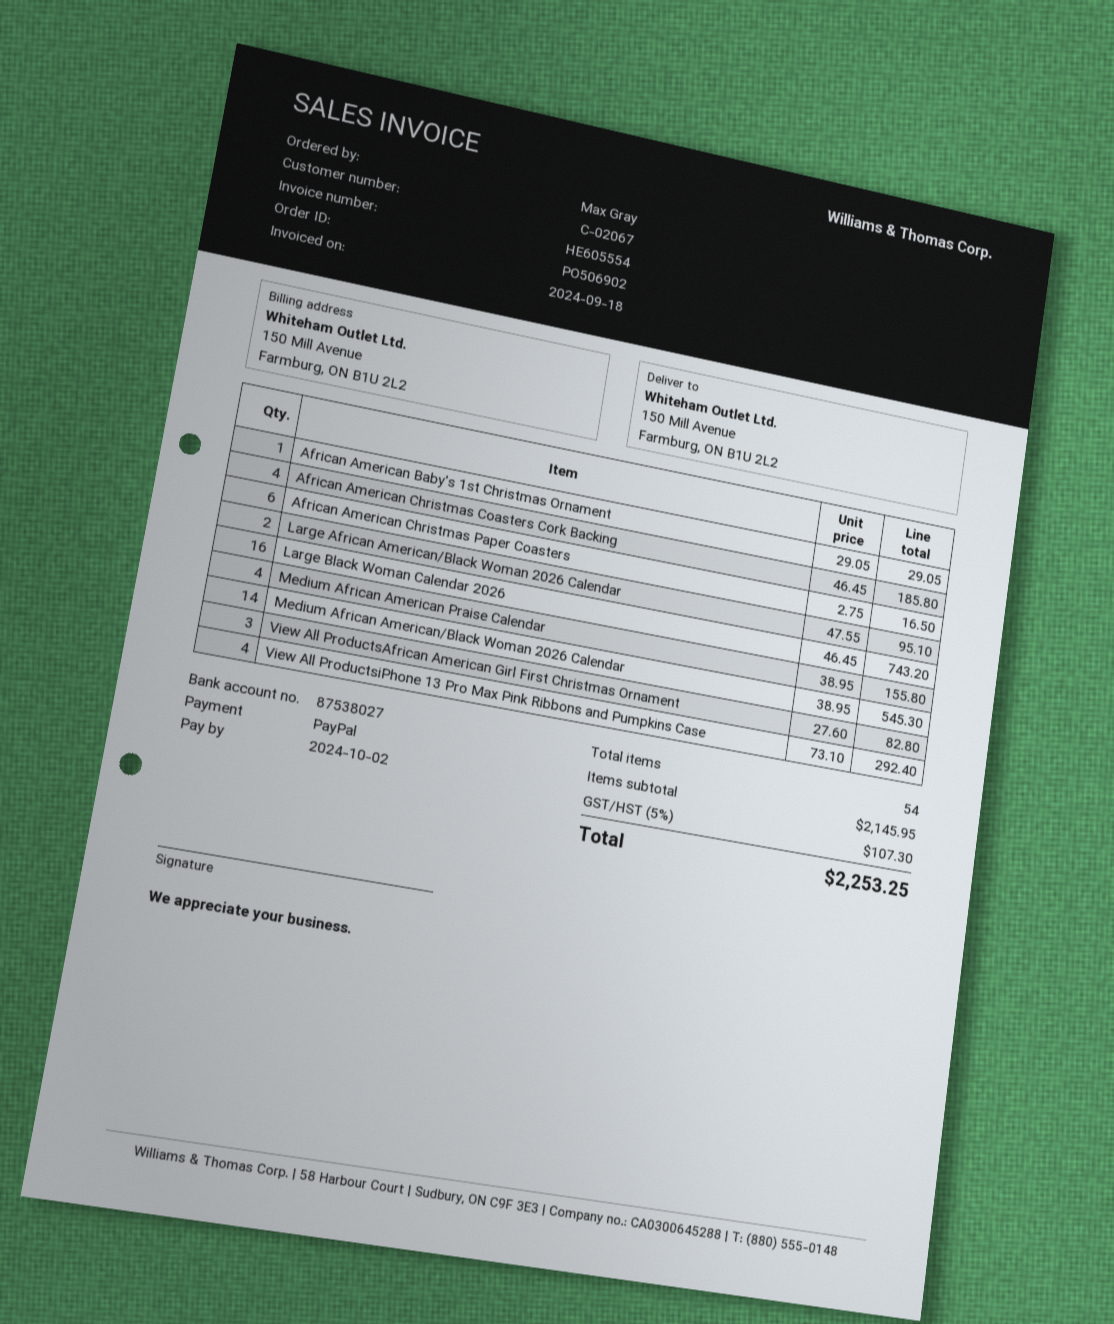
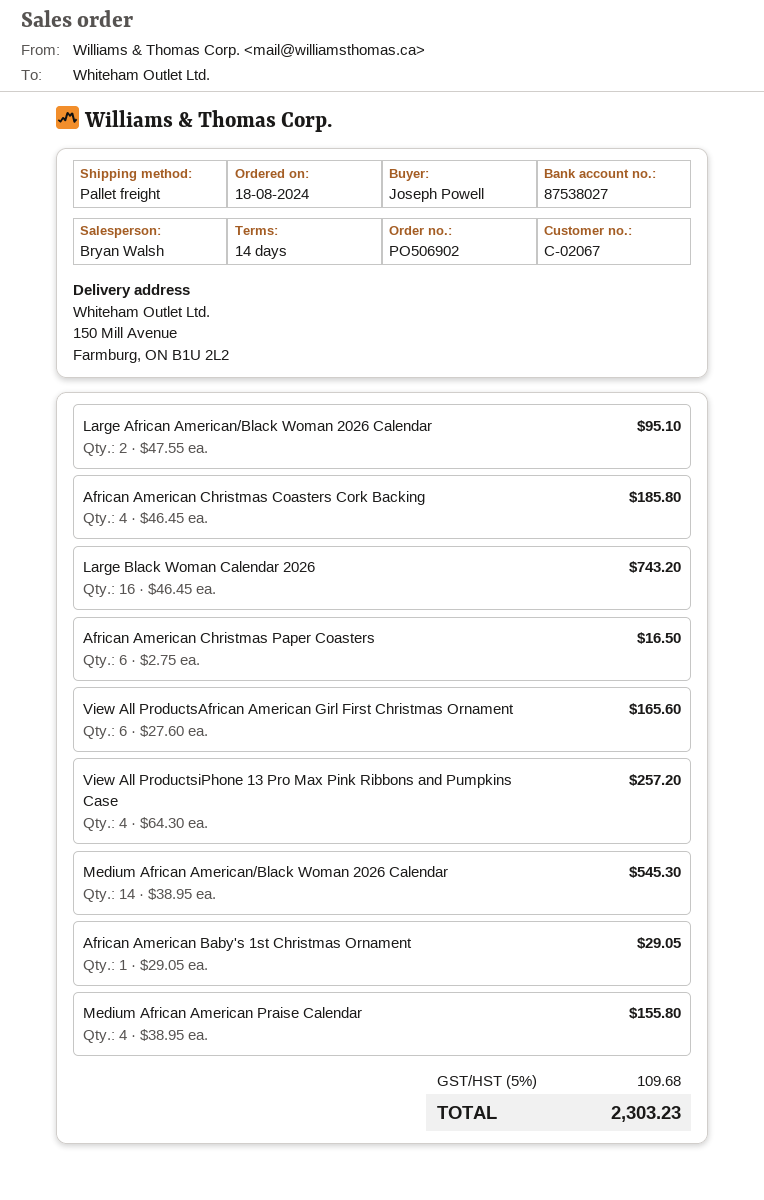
ordered by: Max Gray -> Joseph Powell
View All ProductsAfrican American Girl First Christmas Ornament: 3 x 27.60 = 82.80 -> 6 x 27.60 = 165.60
View All ProductsiPhone 13 Pro Max Pink Ribbons and Pumpkins Case: 4 x 73.10 = 292.40 -> 4 x 64.30 = 257.20
tax: 5% = 107.30 -> 5% = 109.68
total: 2253.25 -> 2303.23

